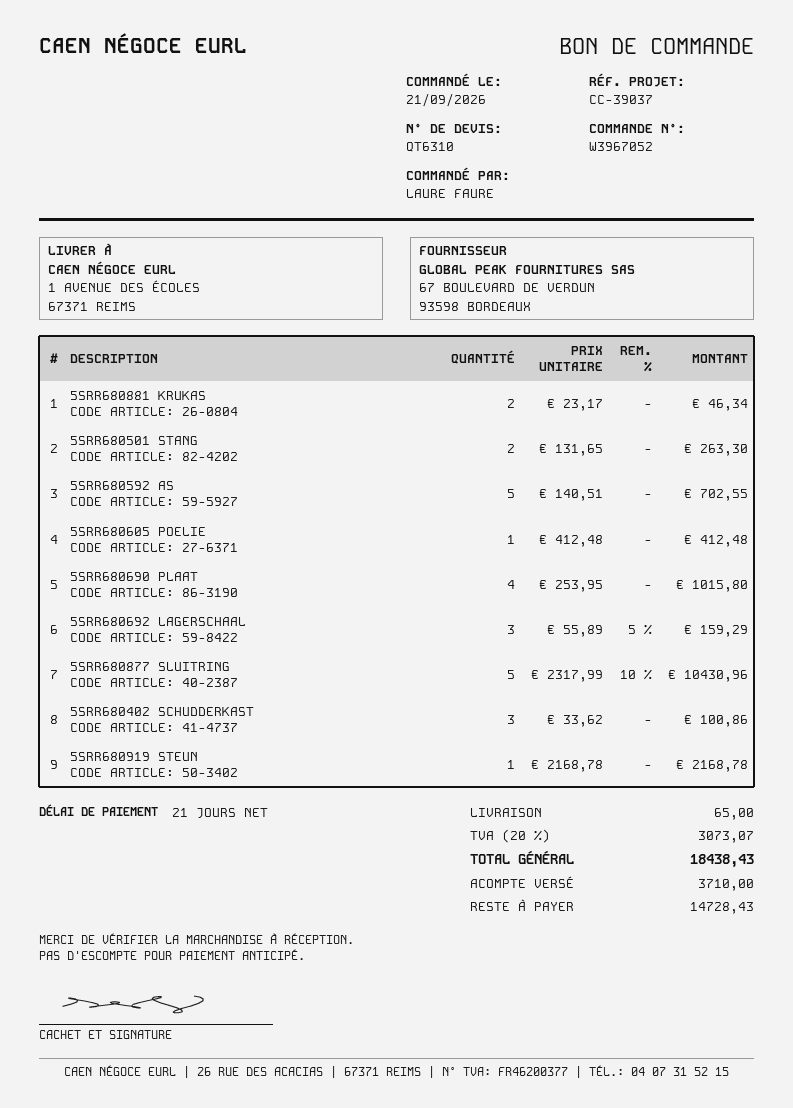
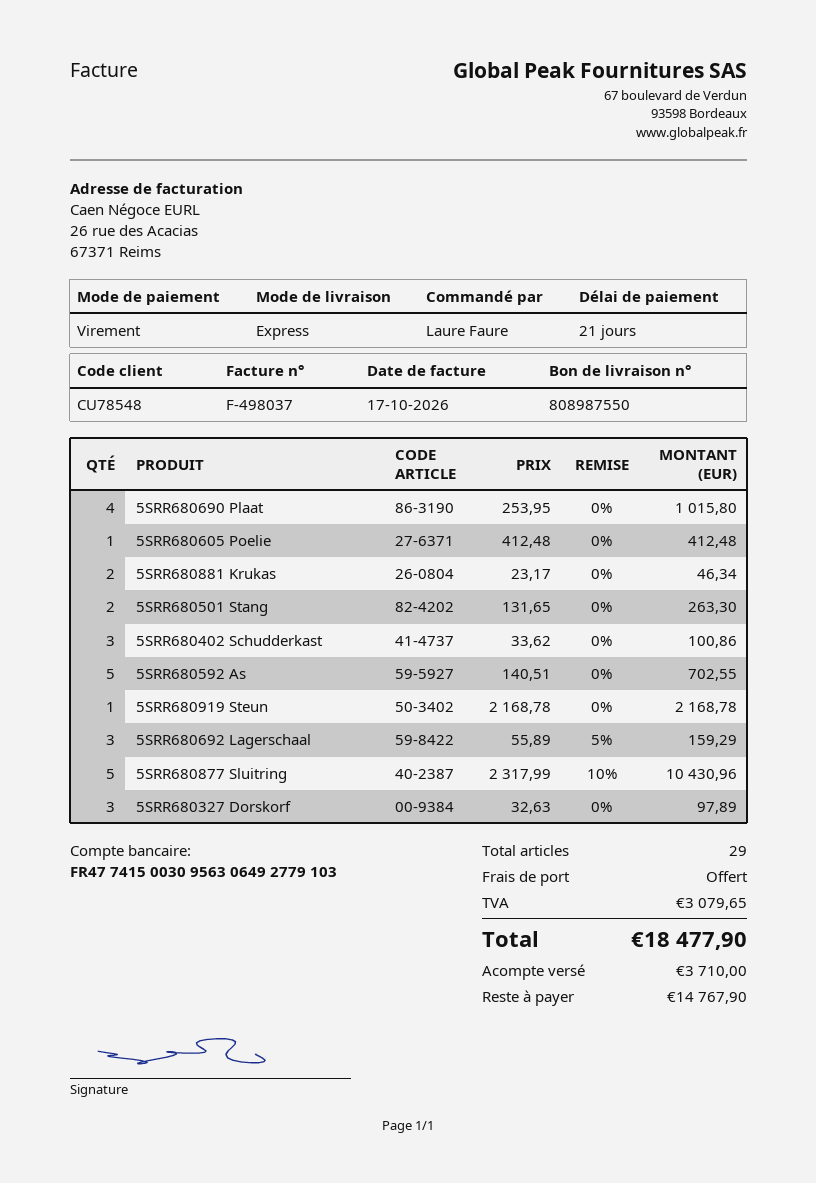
5SRR680327 Dorskorf: none -> 3 x 32.63 = 97.89
shipping: 65.00 -> 0.00
tax: 3073.07 -> 3079.65
total: 18438.43 -> 18477.90
balance: 14728.43 -> 14767.90

